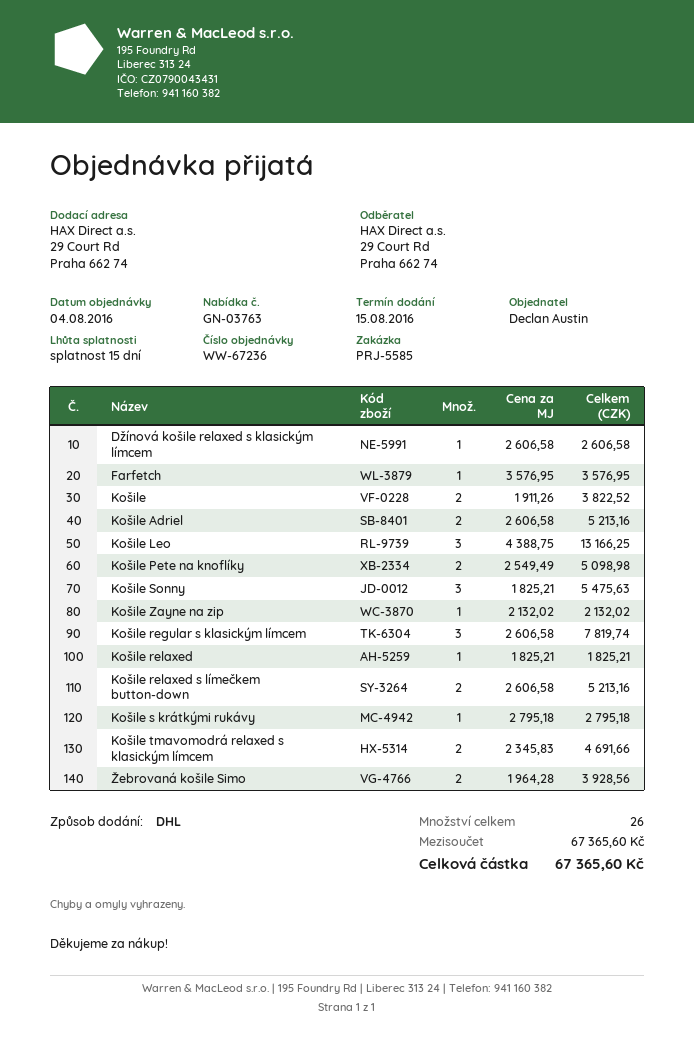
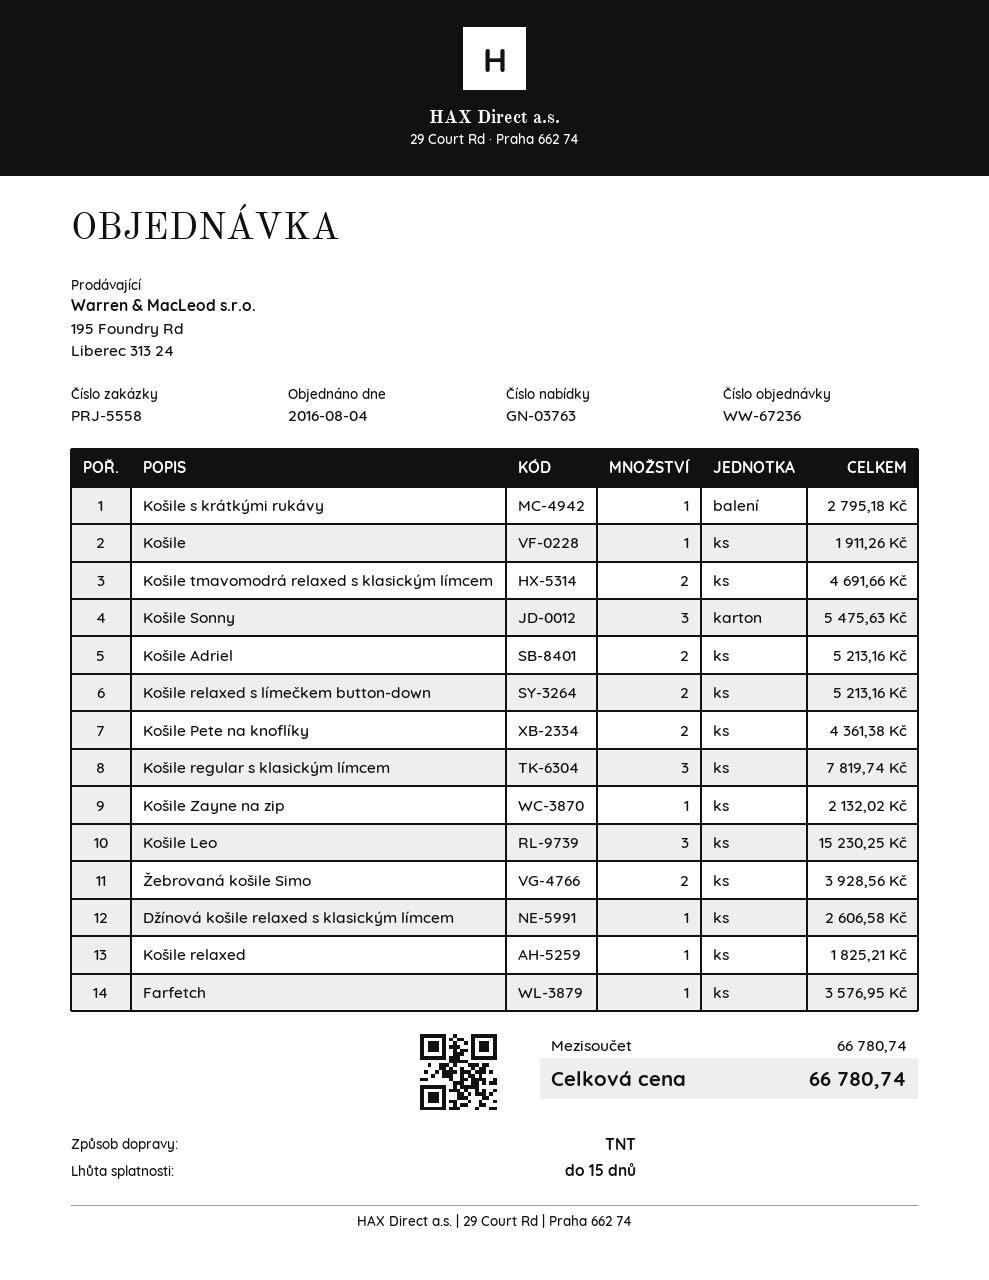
reference: PRJ-5585 -> PRJ-5558
shipping method: DHL -> TNT
Košile: 2 for 3822.52 -> 1 for 1911.26
Košile Leo: 3 for 13166.25 -> 3 for 15230.25
Košile Pete na knoflíky: 2 for 5098.98 -> 2 for 4361.38
subtotal: 67365.60 -> 66780.74
total: 67365.60 -> 66780.74

